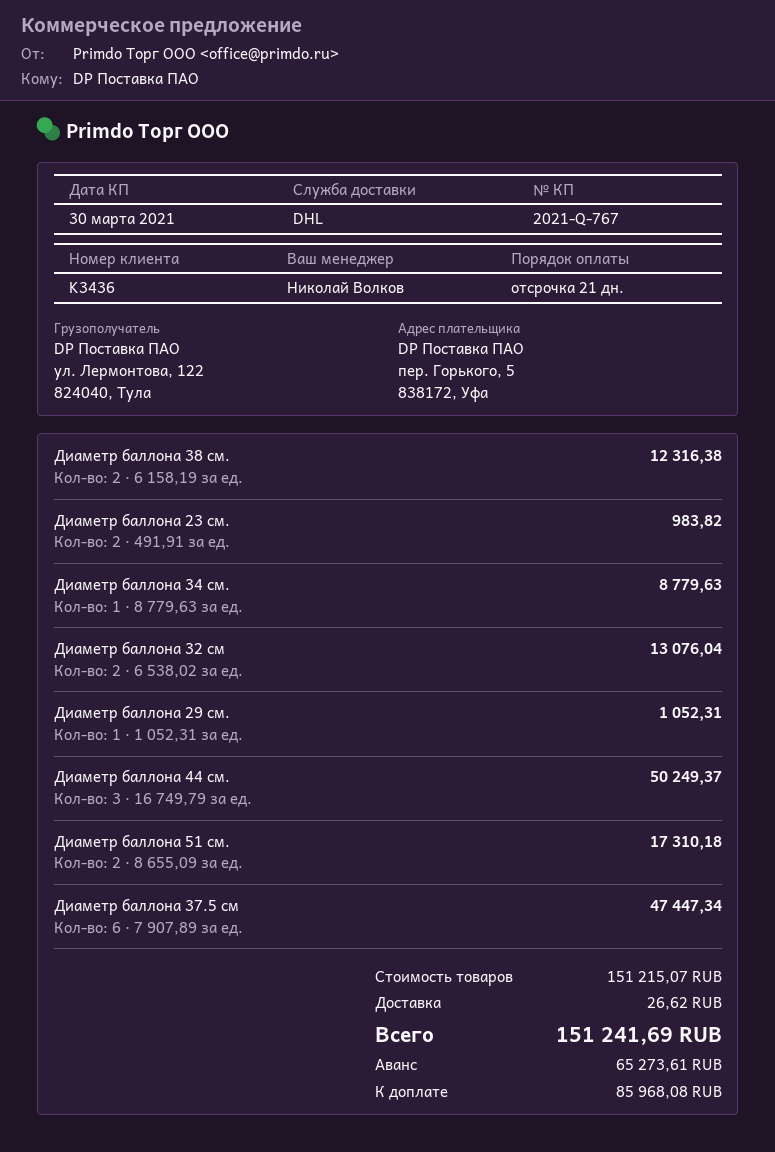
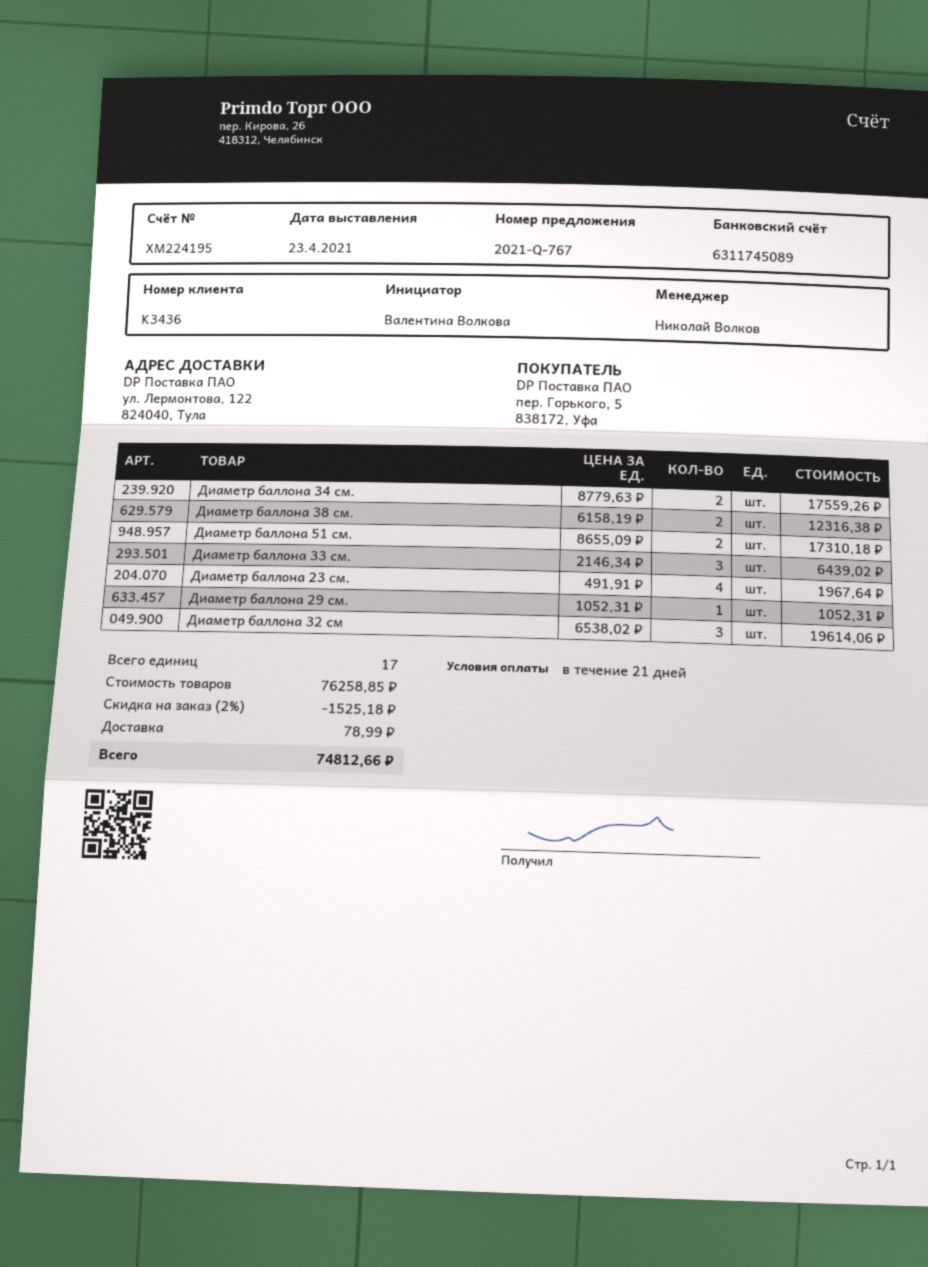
Диаметр баллона 23 см.: 2 x 491.91 = 983.82 -> 4 x 491.91 = 1967.64
Диаметр баллона 34 см.: 1 x 8779.63 = 8779.63 -> 2 x 8779.63 = 17559.26
Диаметр баллона 32 см: 2 x 6538.02 = 13076.04 -> 3 x 6538.02 = 19614.06
Диаметр баллона 44 см.: 3 x 16749.79 = 50249.37 -> none
Диаметр баллона 37.5 см: 6 x 7907.89 = 47447.34 -> none
Диаметр баллона 33 см.: none -> 3 x 2146.34 = 6439.02
subtotal: 151215.07 -> 76258.85
discount: none -> 2% = 1525.18
shipping: 26.62 -> 78.99
total: 151241.69 -> 74812.66

